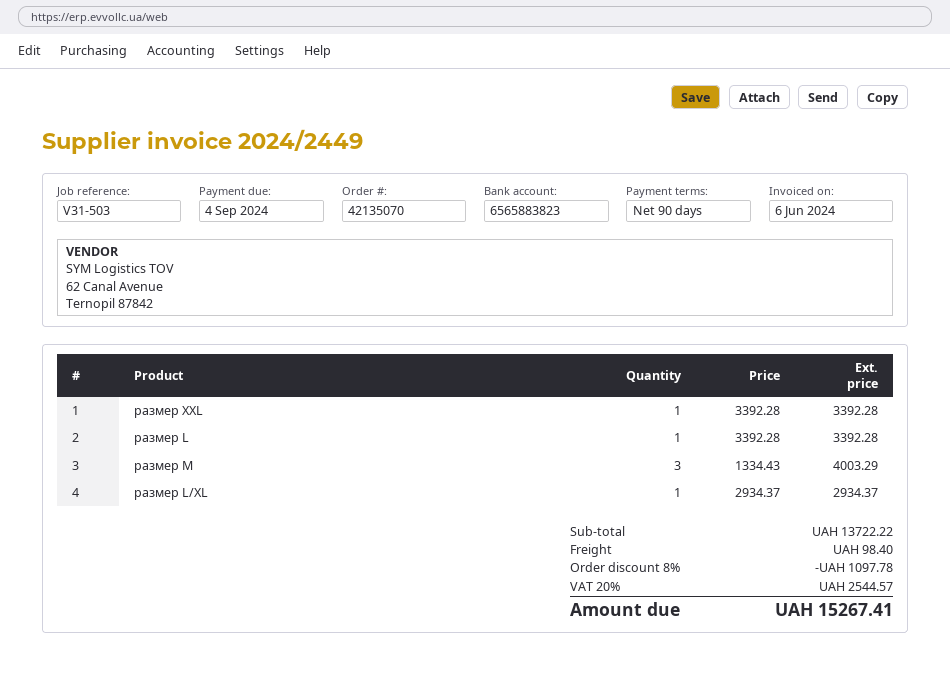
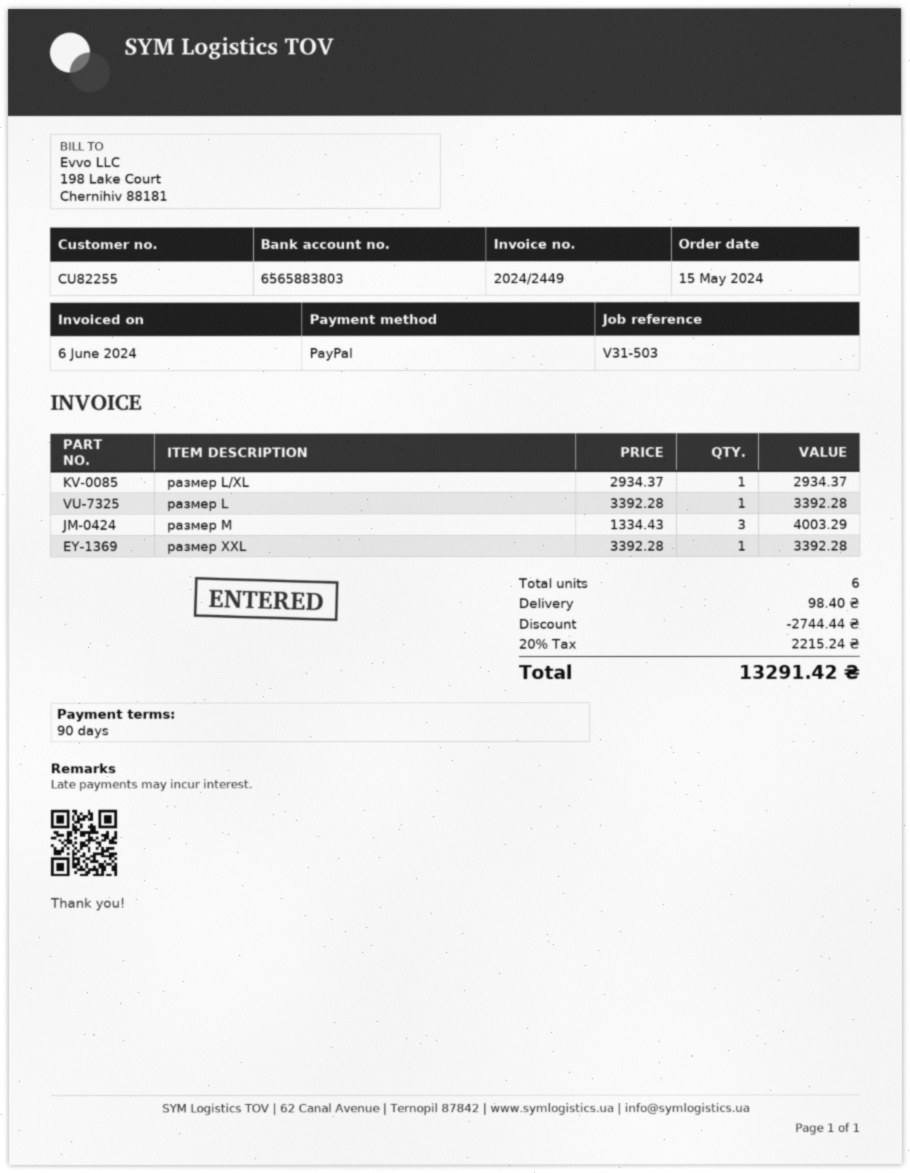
bank account: 6565883823 -> 6565883803
discount: 1097.78 -> 2744.44
tax: 20% = 2544.57 -> 20% = 2215.24
total: 15267.41 -> 13291.42

